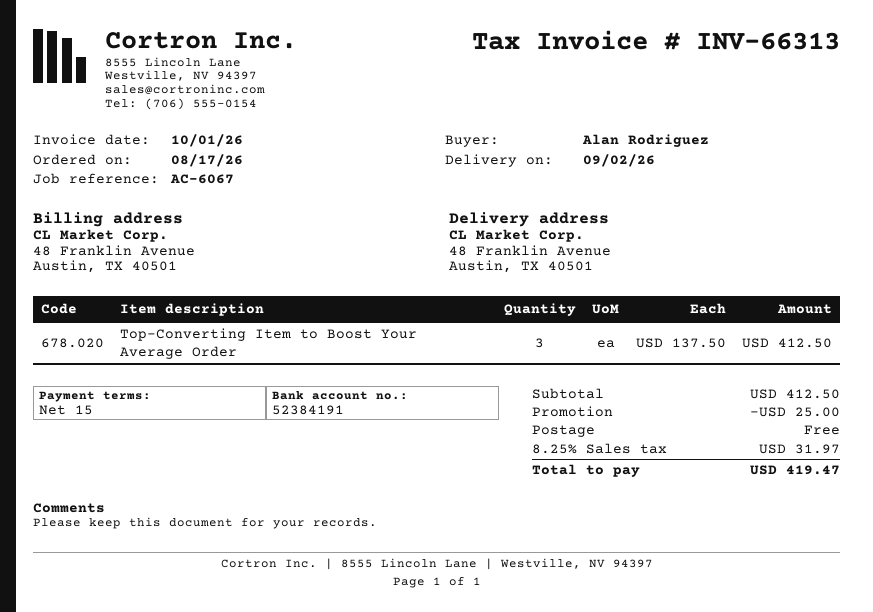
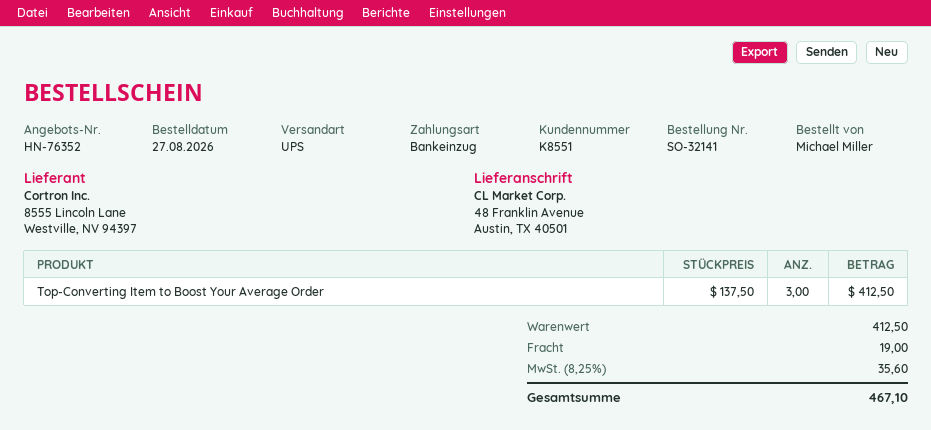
order date: 2026-08-17 -> 2026-08-27
ordered by: Alan Rodriguez -> Michael Miller
discount: 25.00 -> none
shipping: 0.00 -> 19.00
tax: 8.25% = 31.97 -> 8.25% = 35.60
total: 419.47 -> 467.10

